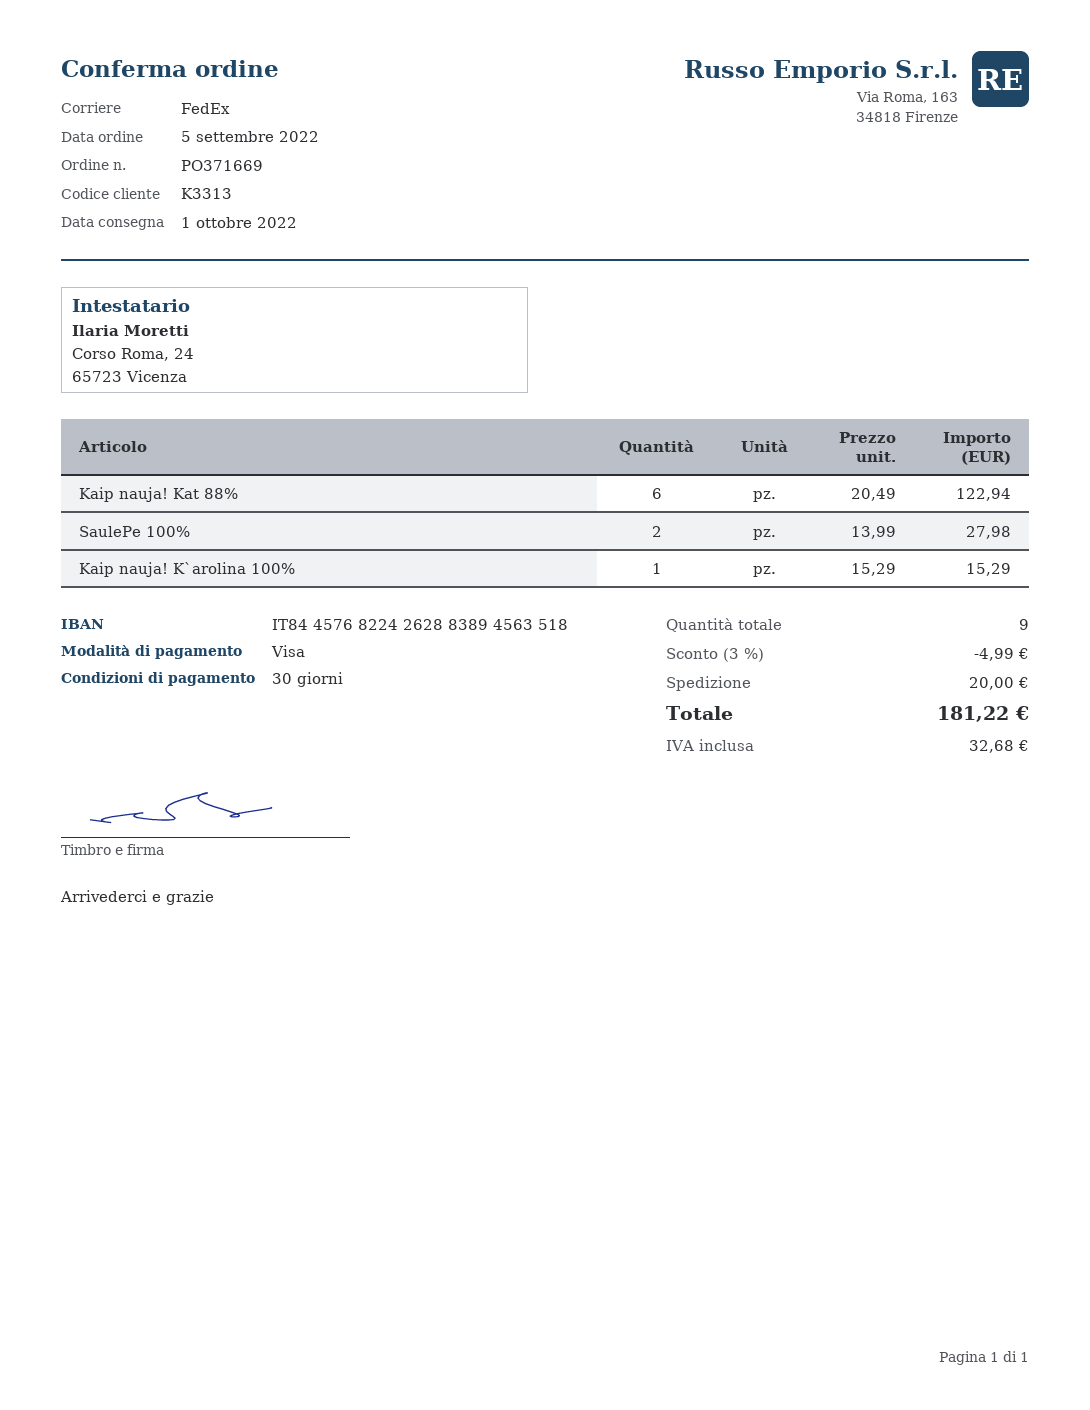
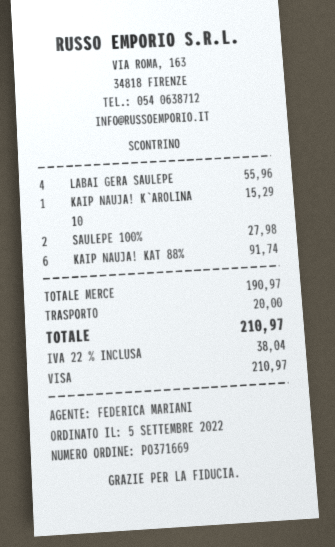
Kaip nauja! Kat 88%: 6 for 122.94 -> 6 for 91.74
LABAI GERA SAULEPE: none -> 4 for 55.96
discount: 3% = 4.99 -> none
tax: 32.68 -> 38.04
total: 181.22 -> 210.97

